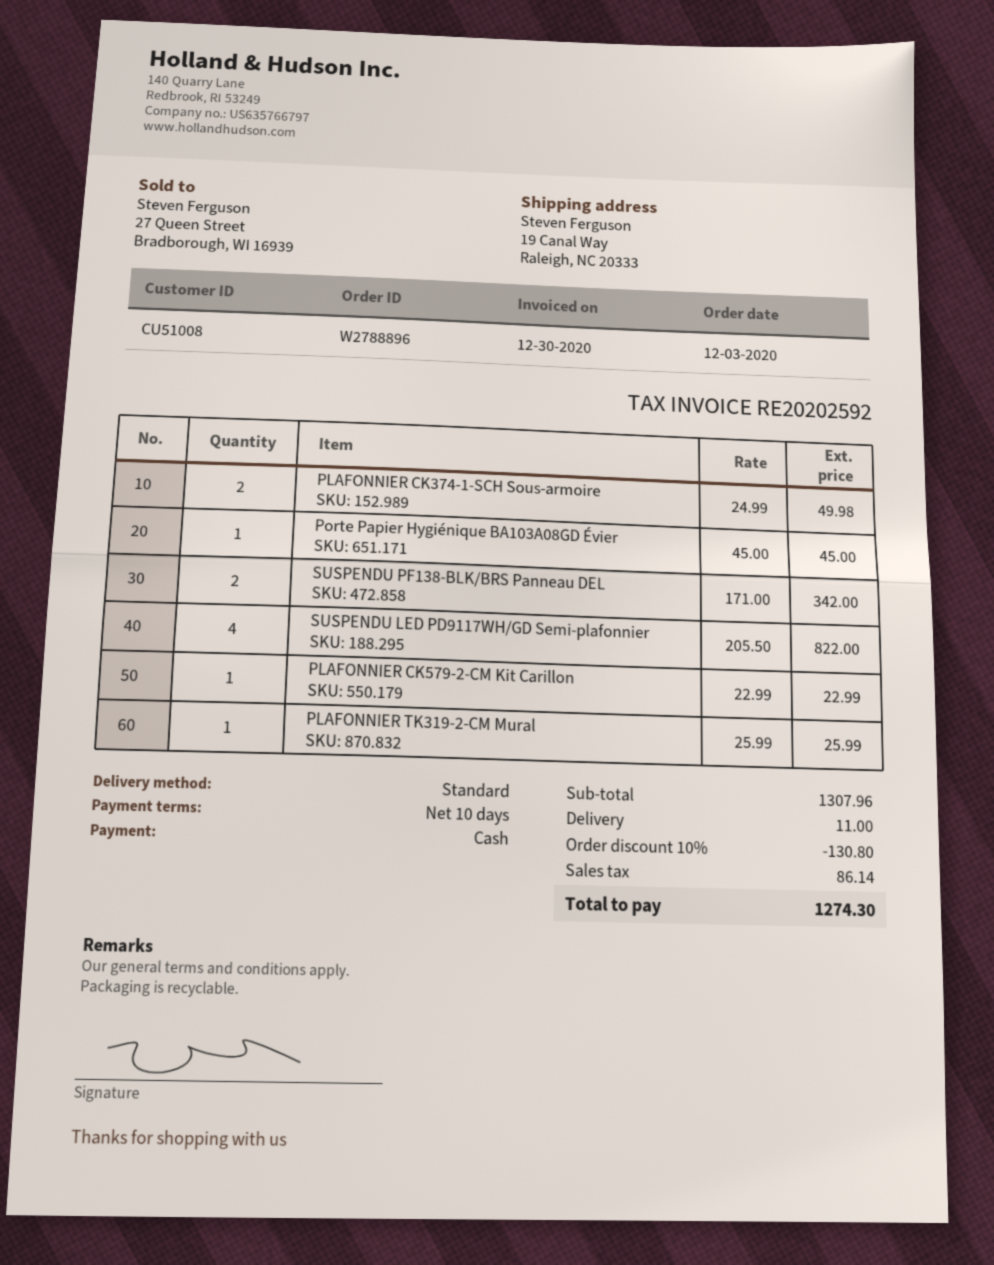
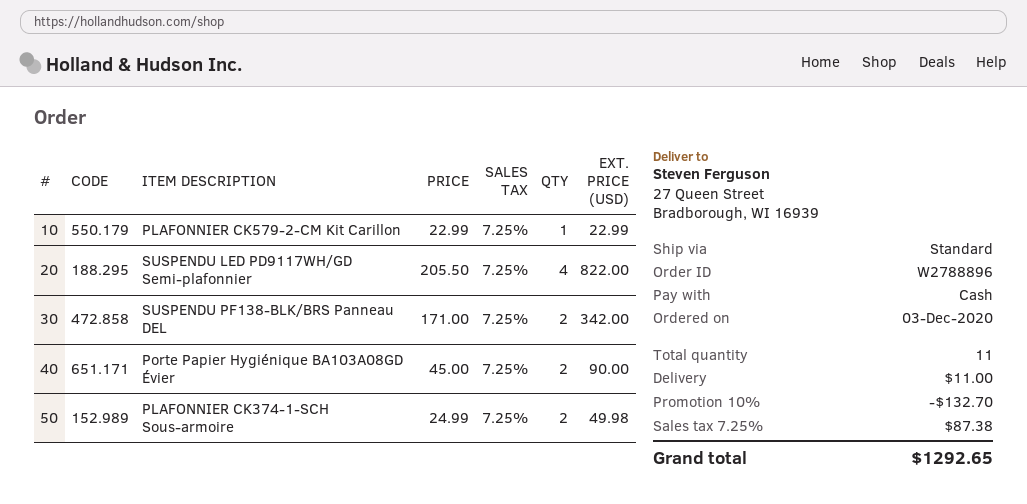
ship to: 19 Canal Way, Raleigh, NC 20333 -> 27 Queen Street, Bradborough, WI 16939
Porte Papier Hygiénique BA103A08GD Évier: 1 x 45.00 = 45.00 -> 2 x 45.00 = 90.00
PLAFONNIER TK319-2-CM Mural: 1 x 25.99 = 25.99 -> none
discount: 10% = 130.80 -> 10% = 132.70
tax: 86.14 -> 87.38
total: 1274.30 -> 1292.65

